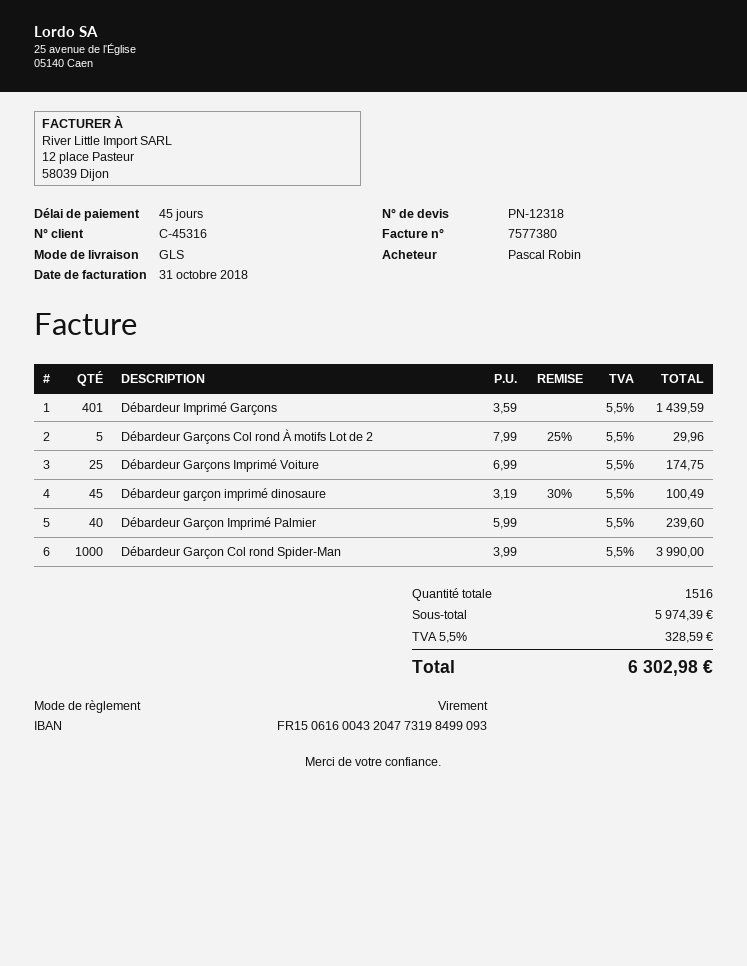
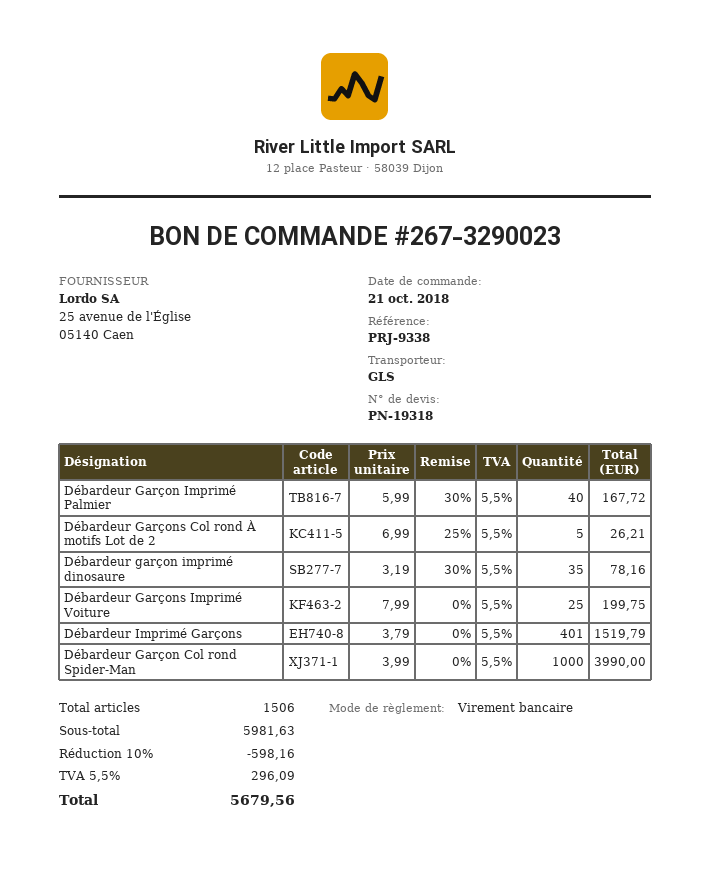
quote number: PN-12318 -> PN-19318
Débardeur Imprimé Garçons: 401 x 3.59 = 1439.59 -> 401 x 3.79 = 1519.79
Débardeur Garçons Col rond À motifs Lot de 2: 5 x 7.99 - 25% = 29.96 -> 5 x 6.99 - 25% = 26.21
Débardeur Garçons Imprimé Voiture: 25 x 6.99 = 174.75 -> 25 x 7.99 = 199.75
Débardeur garçon imprimé dinosaure: 45 x 3.19 - 30% = 100.49 -> 35 x 3.19 - 30% = 78.16
Débardeur Garçon Imprimé Palmier: 40 x 5.99 = 239.60 -> 40 x 5.99 - 30% = 167.72
total quantity: 1516 -> 1506
subtotal: 5974.39 -> 5981.63
discount: none -> 10% = 598.16
tax: 5.5% = 328.59 -> 5.5% = 296.09
total: 6302.98 -> 5679.56

